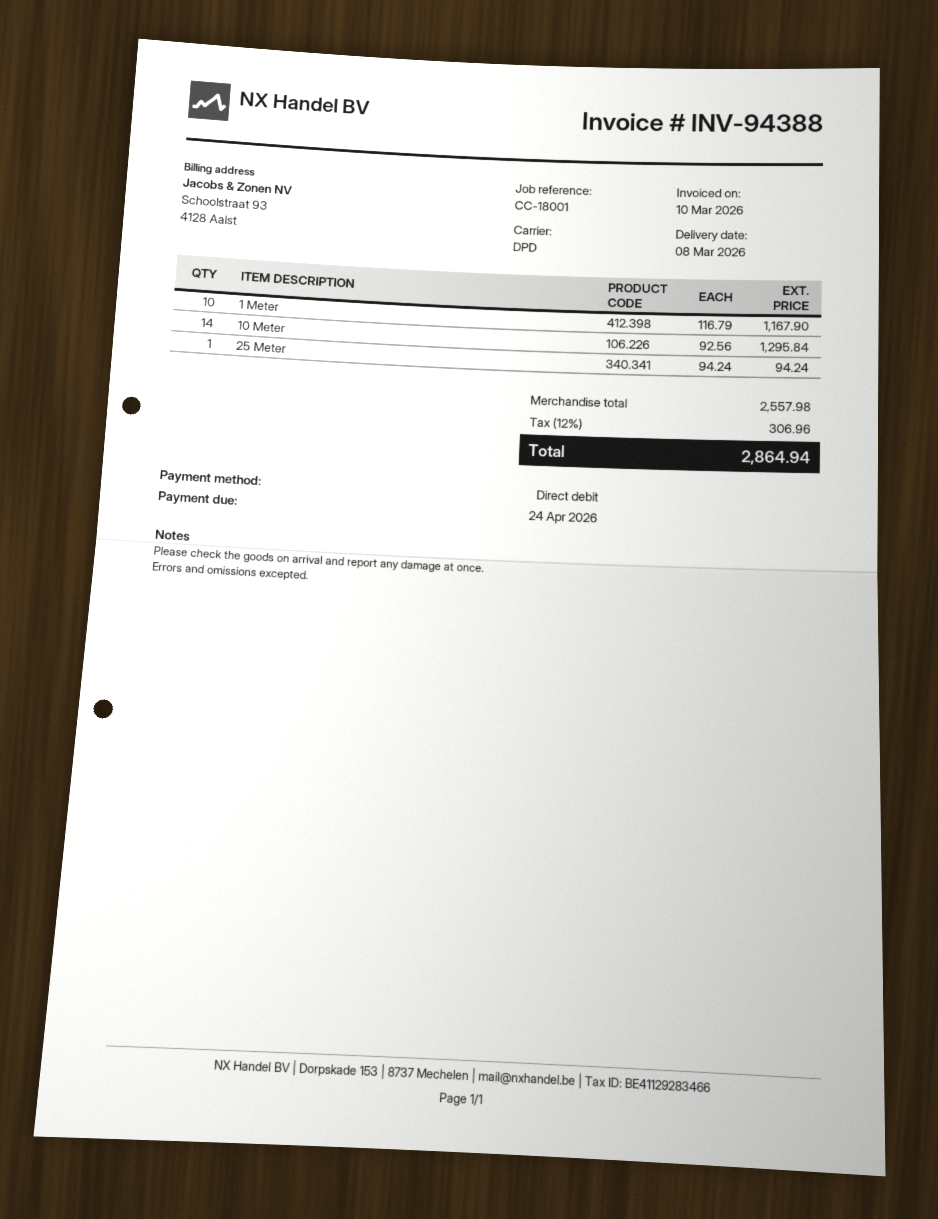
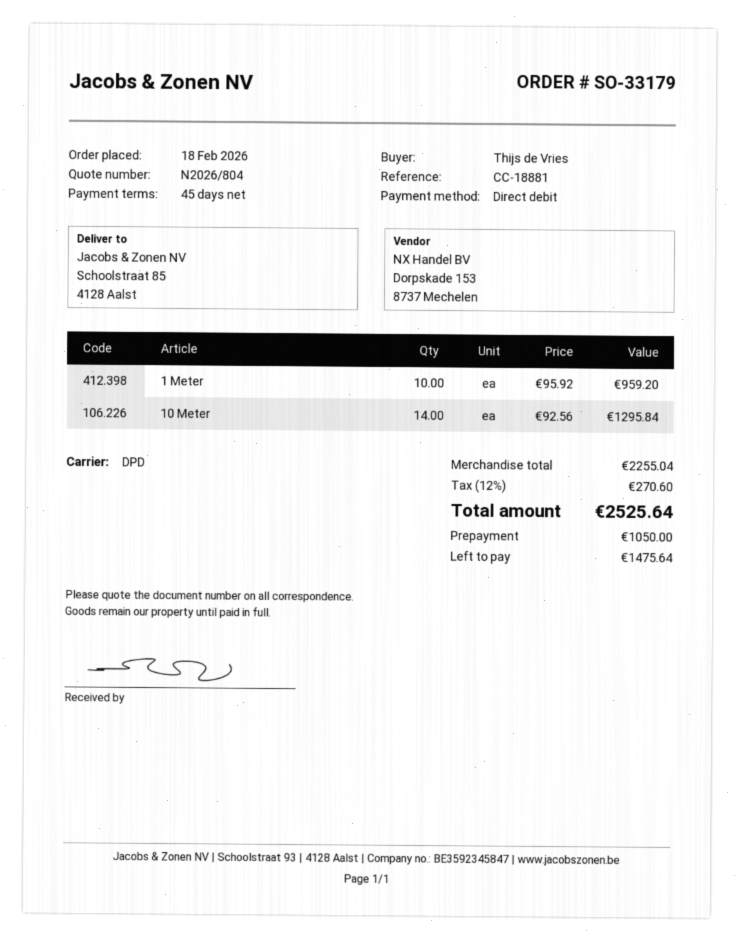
reference: CC-18001 -> CC-18881
1 Meter: 10 x 116.79 = 1167.90 -> 10 x 95.92 = 959.20
25 Meter: 1 x 94.24 = 94.24 -> none
subtotal: 2557.98 -> 2255.04
tax: 12% = 306.96 -> 12% = 270.60
total: 2864.94 -> 2525.64

